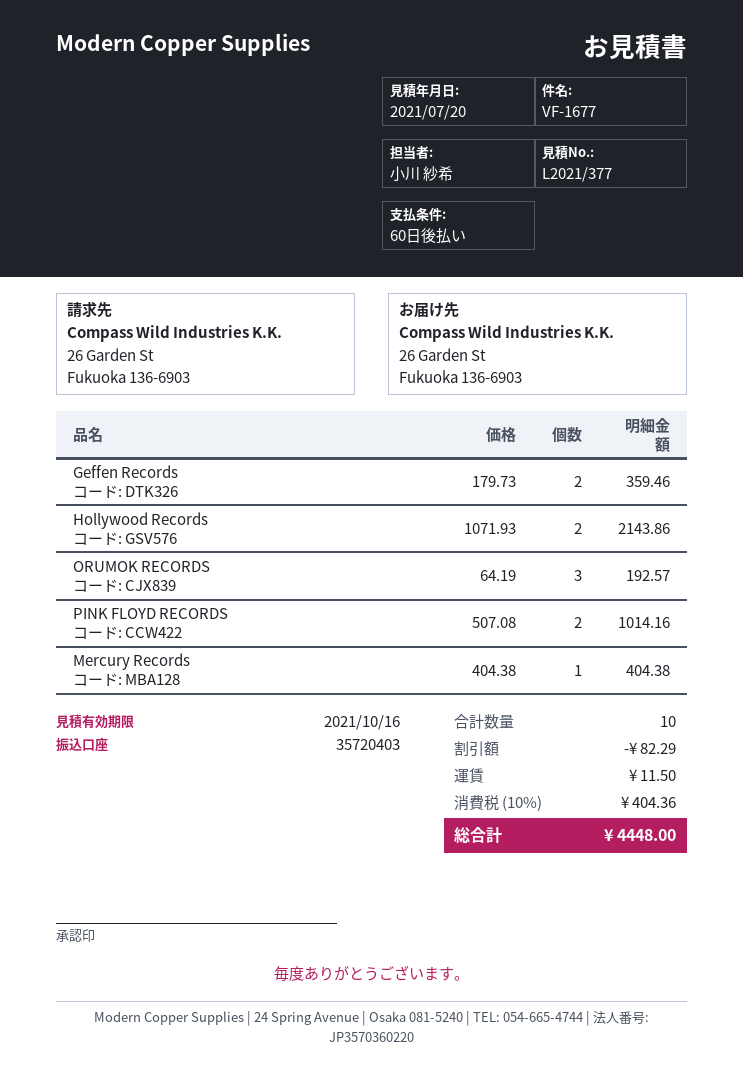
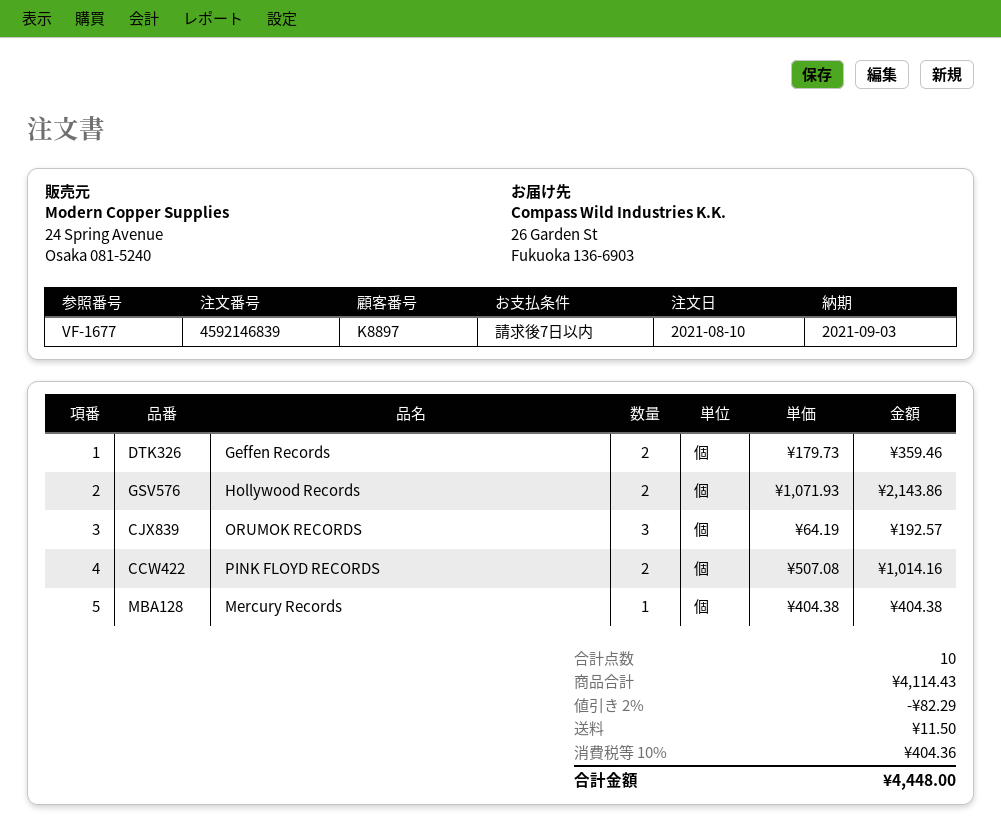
payment terms: 60 days -> 7 days

